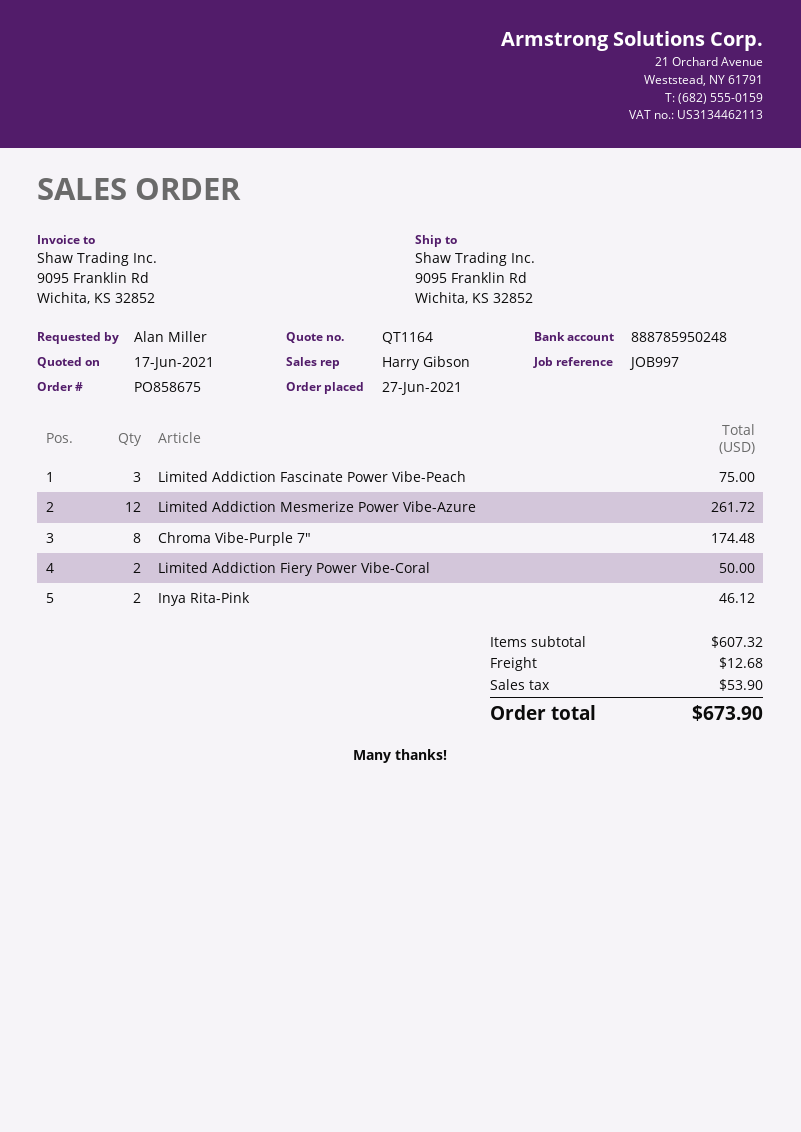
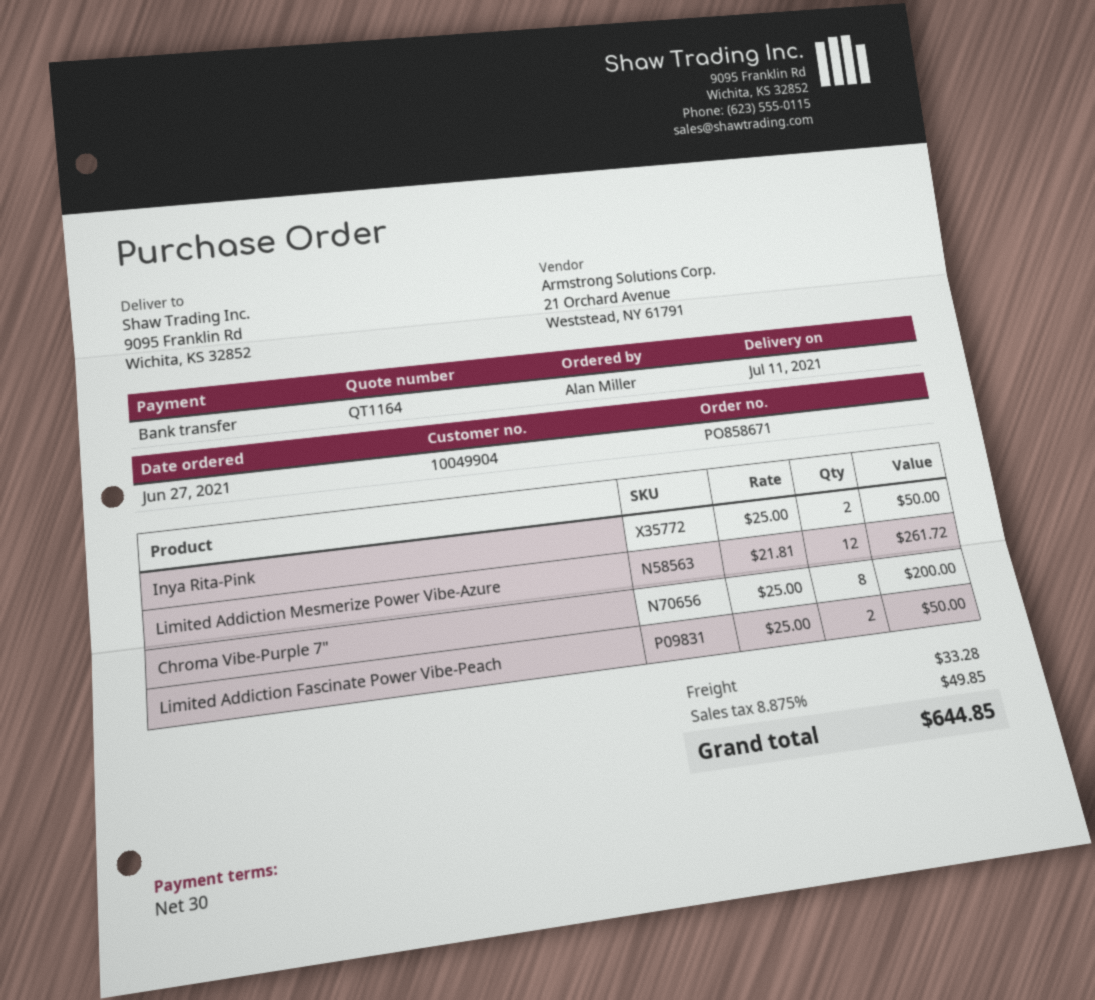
order number: PO858675 -> PO858671
Limited Addiction Fascinate Power Vibe-Peach: 3 for 75.00 -> 2 for 50.00
Chroma Vibe-Purple 7": 8 for 174.48 -> 8 for 200.00
Limited Addiction Fiery Power Vibe-Coral: 2 for 50.00 -> none
Inya Rita-Pink: 2 for 46.12 -> 2 for 50.00
shipping: 12.68 -> 33.28
tax: 53.90 -> 49.85
total: 673.90 -> 644.85

